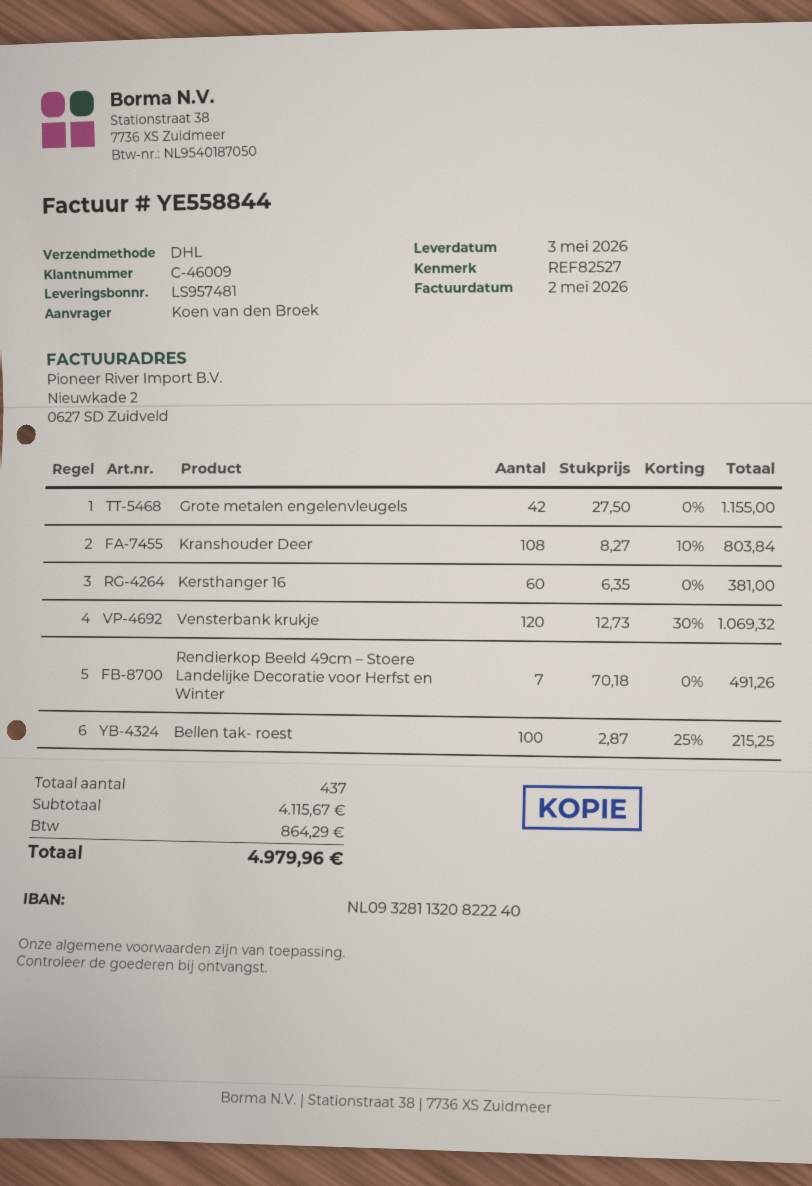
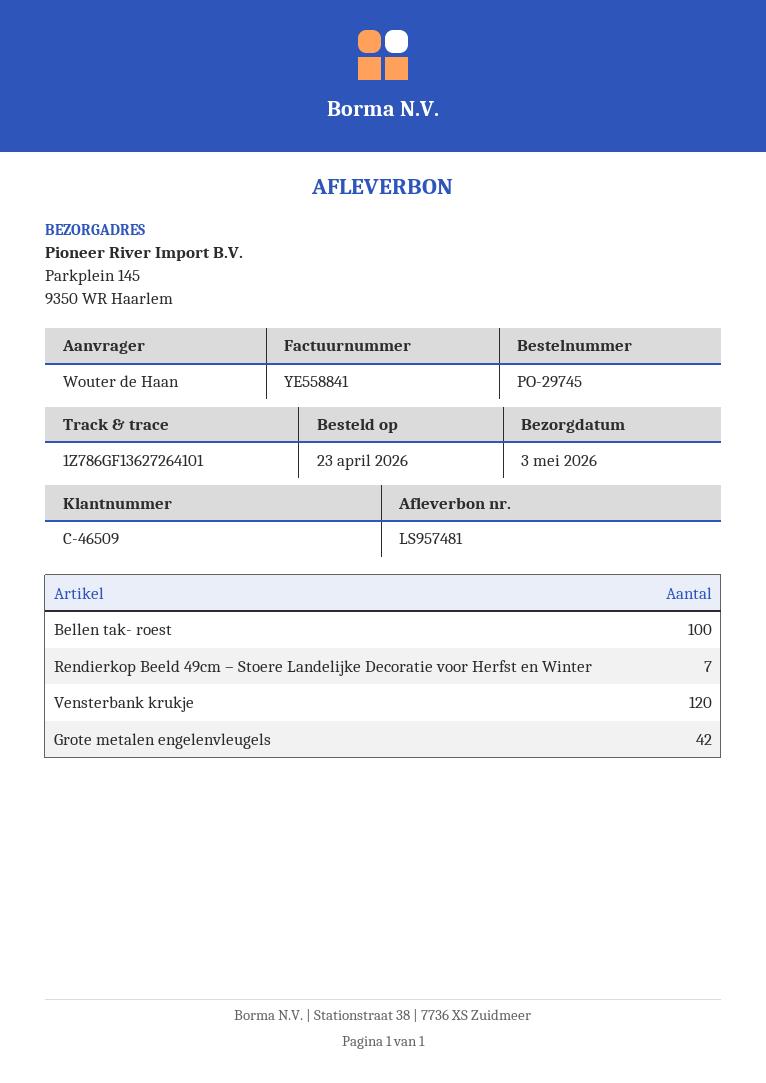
invoice number: YE558844 -> YE558841
customer number: C-46009 -> C-46509
ordered by: Koen van den Broek -> Wouter de Haan
Kranshouder Deer: 108 -> none
Kersthanger 16: 60 -> none

